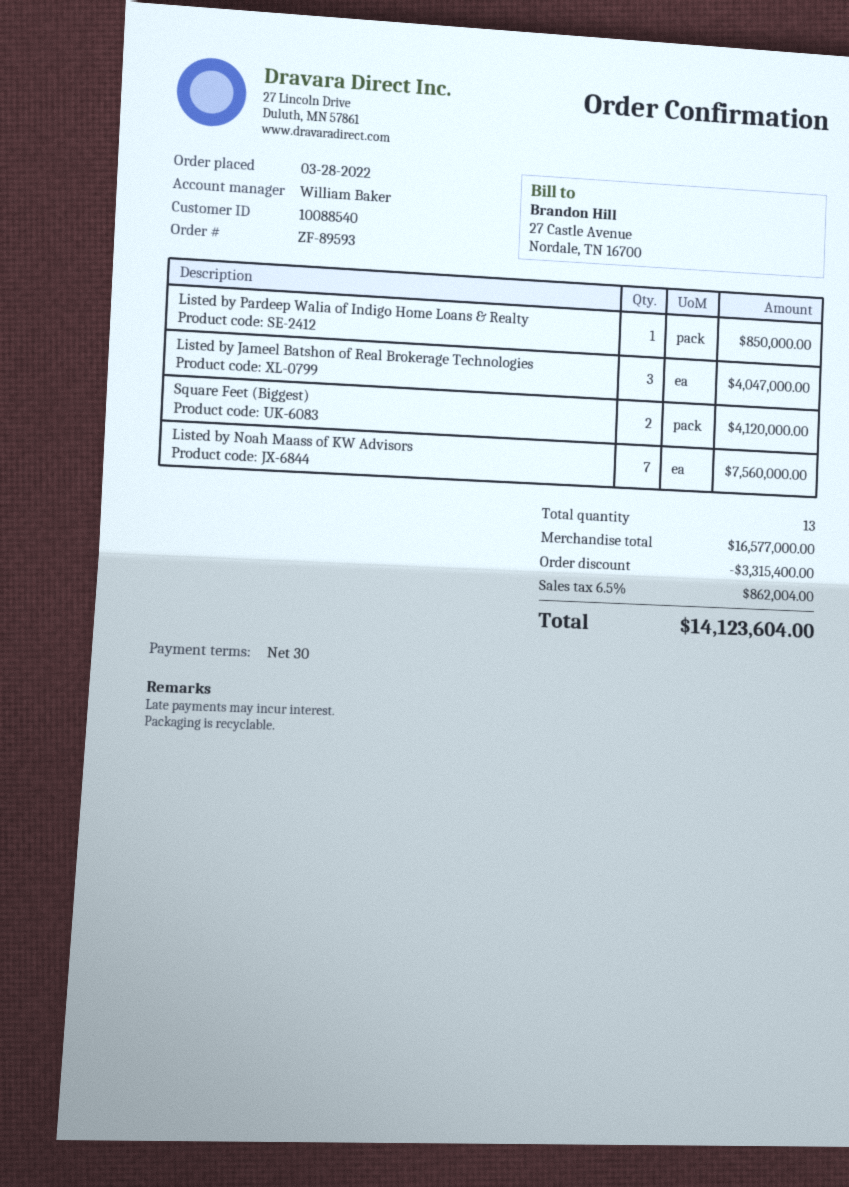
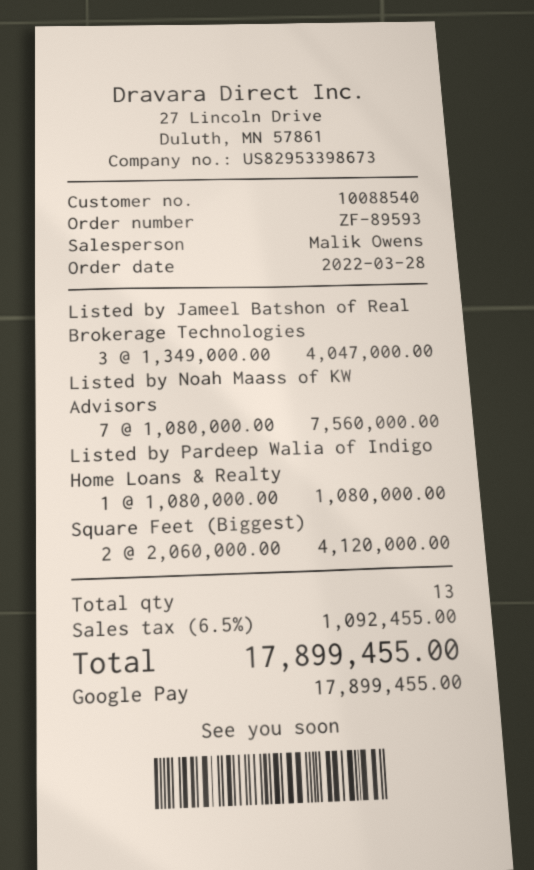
sales rep: William Baker -> Malik Owens
Listed by Pardeep Walia of Indigo Home Loans & Realty: 1 for 850000.00 -> 1 for 1080000.00
discount: 3315400.00 -> none
tax: 6.5% = 862004.00 -> 6.5% = 1092455.00
total: 14123604.00 -> 17899455.00

